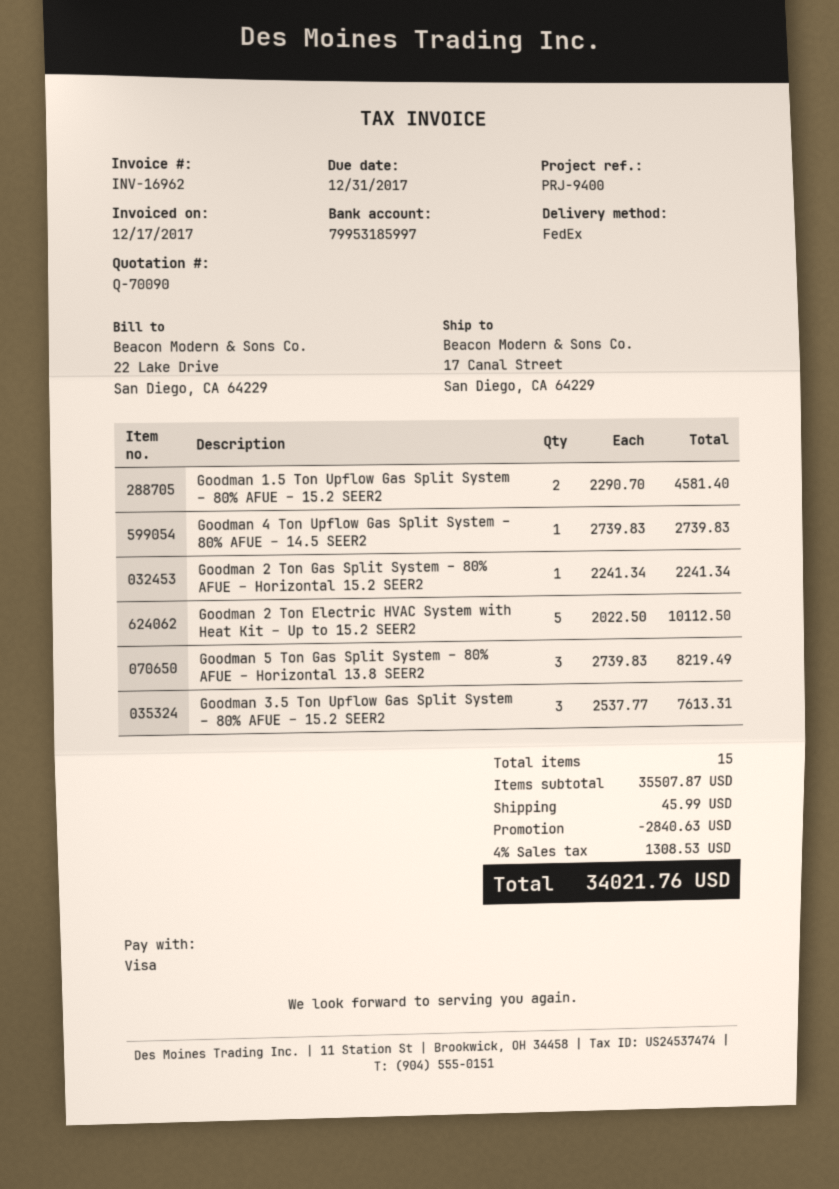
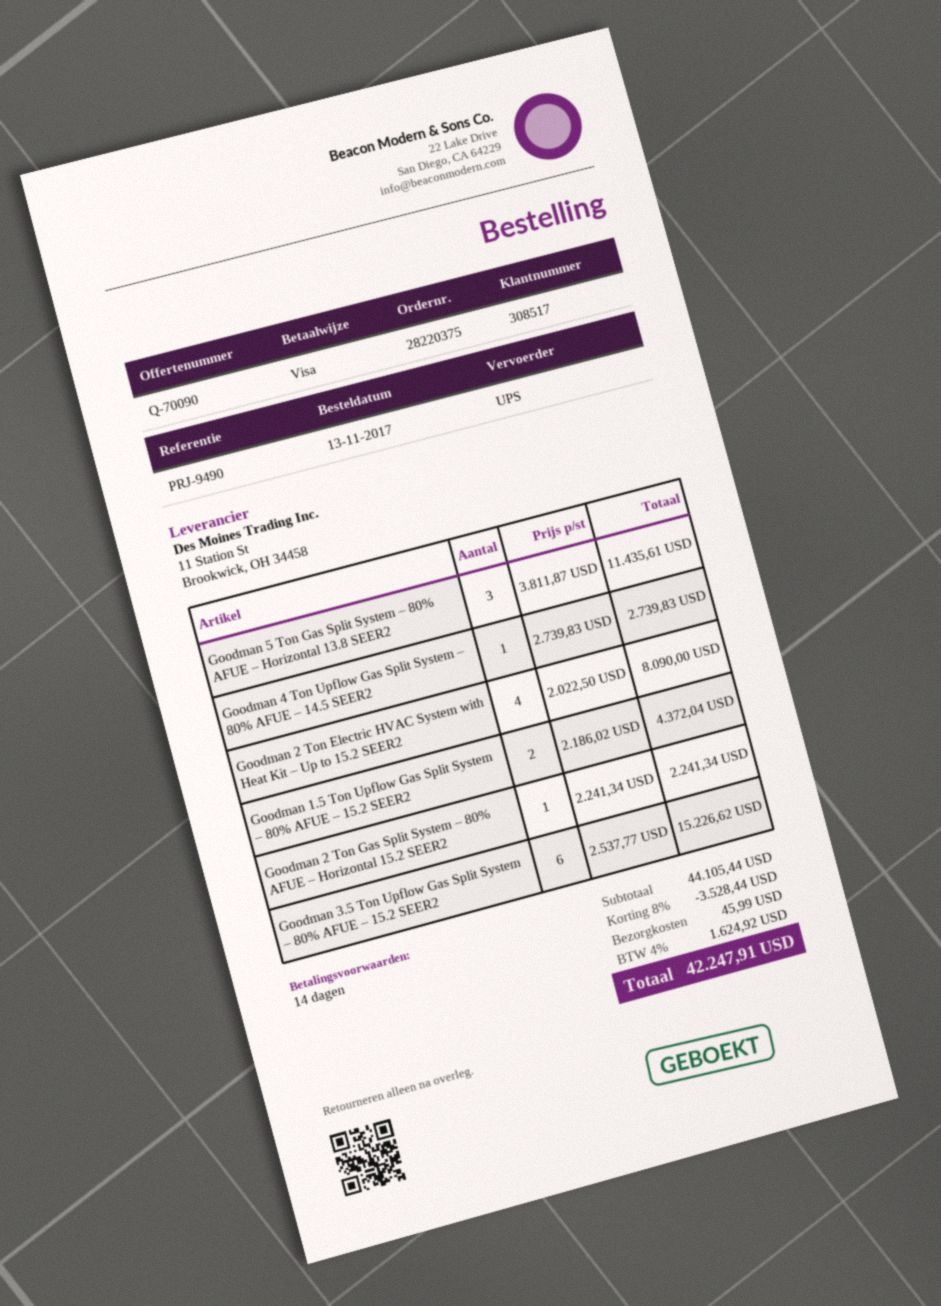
reference: PRJ-9400 -> PRJ-9490
shipping method: FedEx -> UPS
Goodman 1.5 Ton Upflow Gas Split System – 80% AFUE – 15.2 SEER2: 2 x 2290.70 = 4581.40 -> 2 x 2186.02 = 4372.04
Goodman 2 Ton Electric HVAC System with Heat Kit – Up to 15.2 SEER2: 5 x 2022.50 = 10112.50 -> 4 x 2022.50 = 8090.00
Goodman 5 Ton Gas Split System – 80% AFUE – Horizontal 13.8 SEER2: 3 x 2739.83 = 8219.49 -> 3 x 3811.87 = 11435.61
Goodman 3.5 Ton Upflow Gas Split System – 80% AFUE – 15.2 SEER2: 3 x 2537.77 = 7613.31 -> 6 x 2537.77 = 15226.62
subtotal: 35507.87 -> 44105.44
discount: 2840.63 -> 3528.44
tax: 4% = 1308.53 -> 4% = 1624.92
total: 34021.76 -> 42247.91

